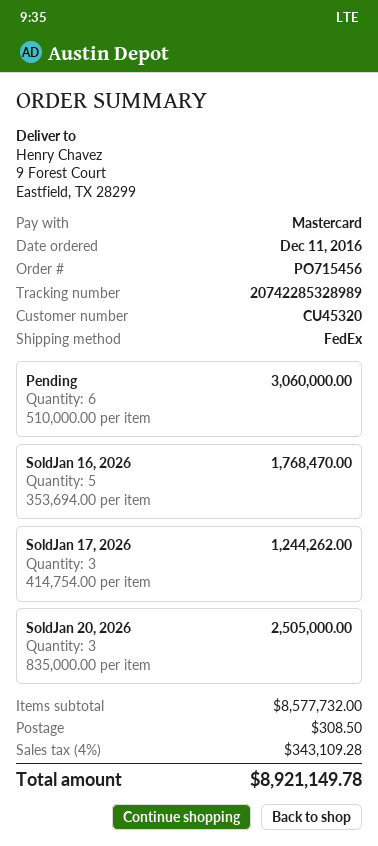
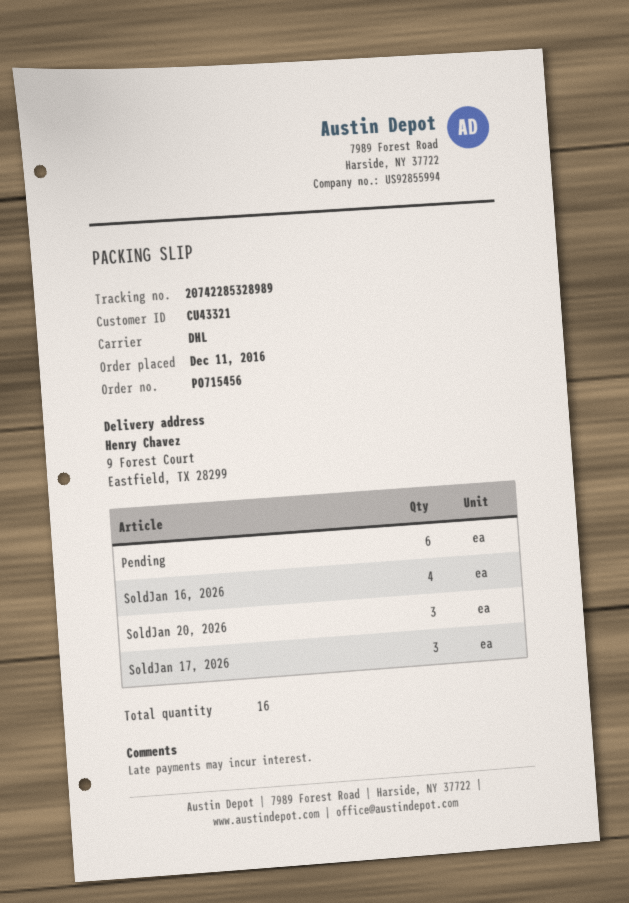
customer number: CU45320 -> CU43321
shipping method: FedEx -> DHL
SoldJan 16, 2026: 5 -> 4

